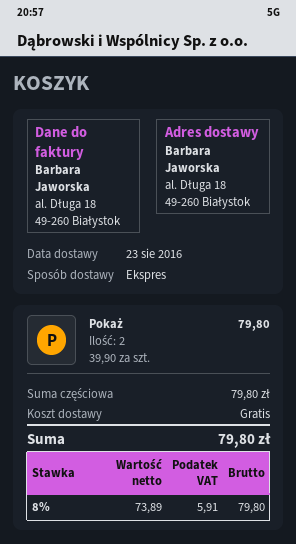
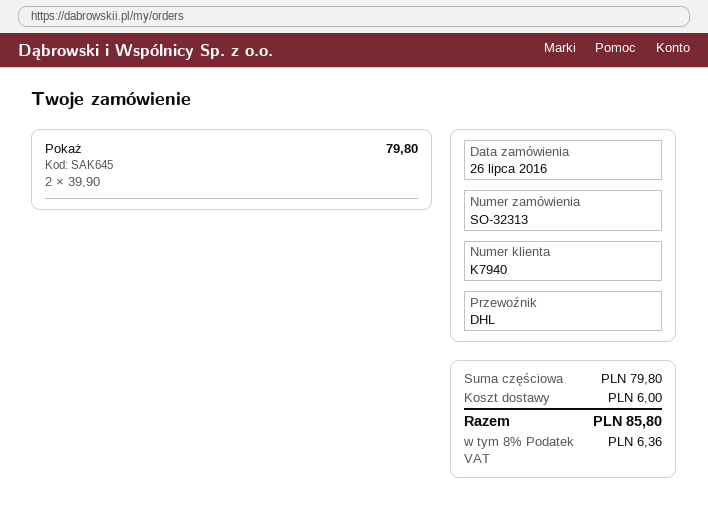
shipping method: express -> DHL
shipping: 0.00 -> 6.00
tax: 8% = 5.91 -> 8% = 6.36
total: 79.80 -> 85.80

